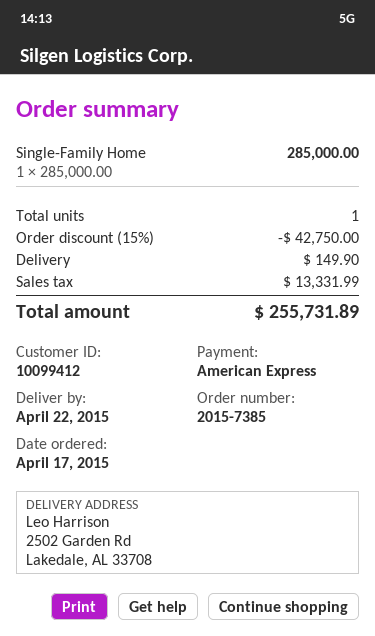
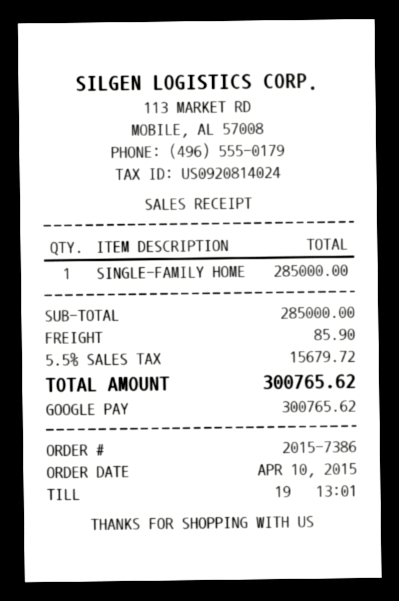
order number: 2015-7385 -> 2015-7386
order date: 2015-04-17 -> 2015-04-10
payment method: American Express -> Google Pay
discount: 15% = 42750.00 -> none
shipping: 149.90 -> 85.90
tax: 13331.99 -> 15679.72
total: 255731.89 -> 300765.62

